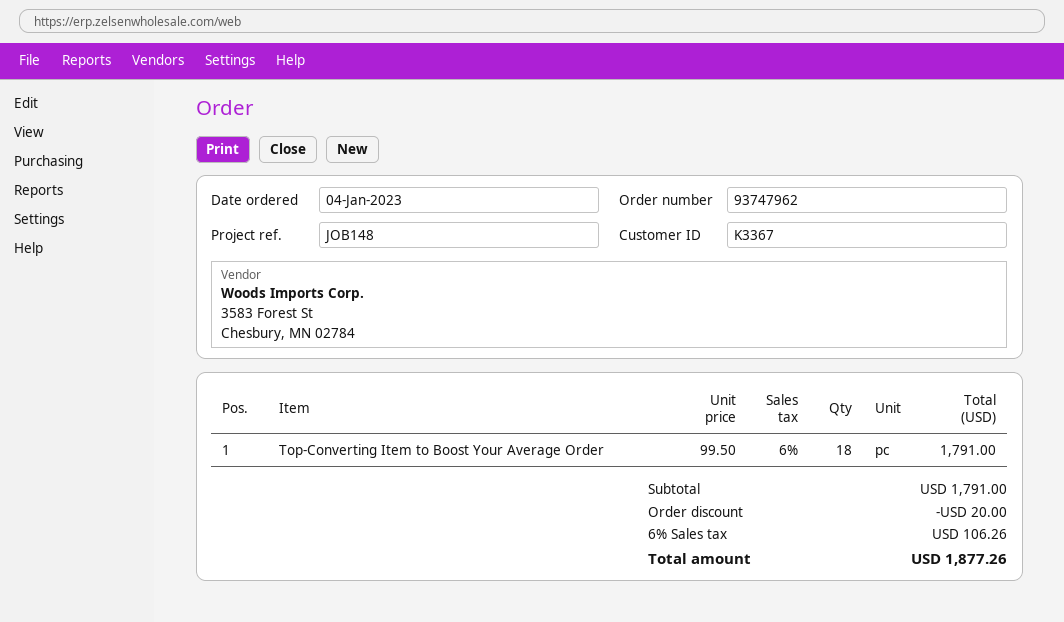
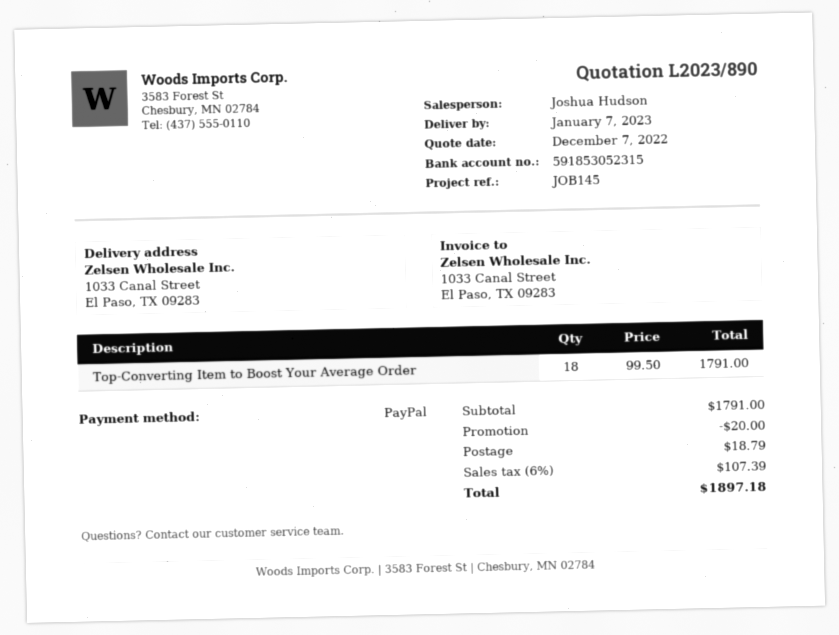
reference: JOB148 -> JOB145
shipping: none -> 18.79
tax: 6% = 106.26 -> 6% = 107.39
total: 1877.26 -> 1897.18

